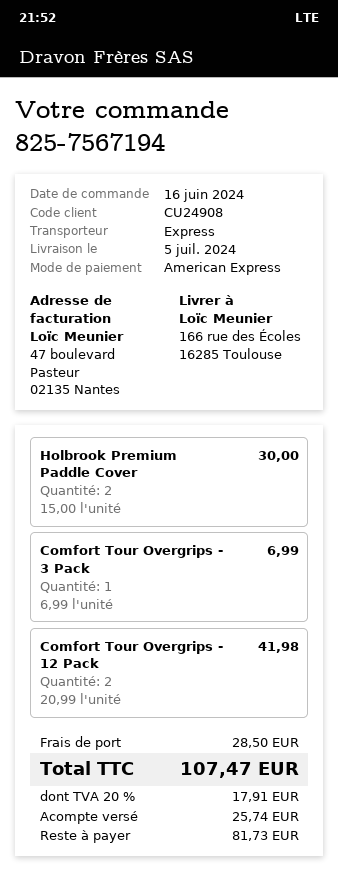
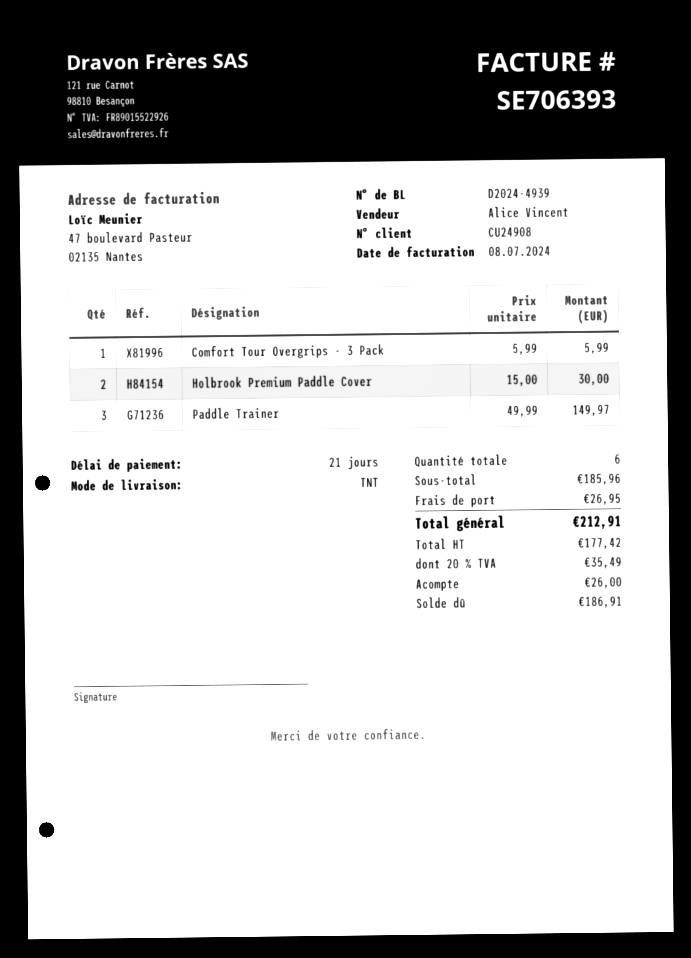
shipping method: express -> TNT
Comfort Tour Overgrips - 3 Pack: 1 x 6.99 = 6.99 -> 1 x 5.99 = 5.99
Comfort Tour Overgrips - 12 Pack: 2 x 20.99 = 41.98 -> none
Paddle Trainer: none -> 3 x 49.99 = 149.97
shipping: 28.50 -> 26.95
tax: 20% = 17.91 -> 20% = 35.49
total: 107.47 -> 212.91
deposit: 25.74 -> 26.00
balance: 81.73 -> 186.91

